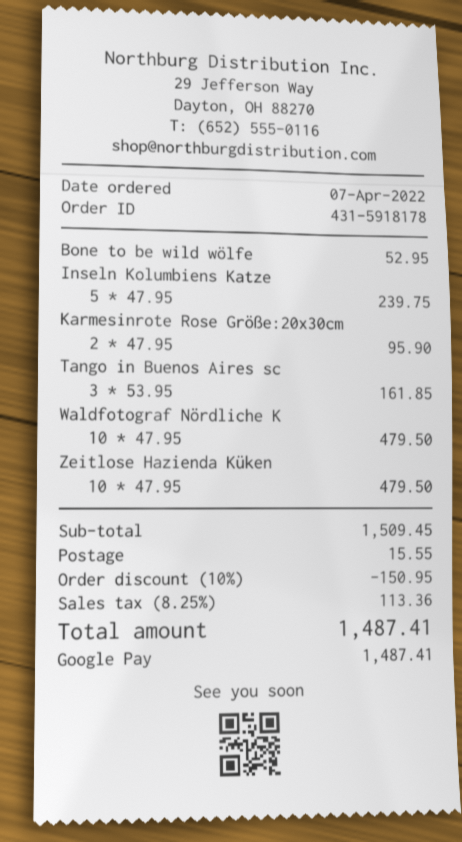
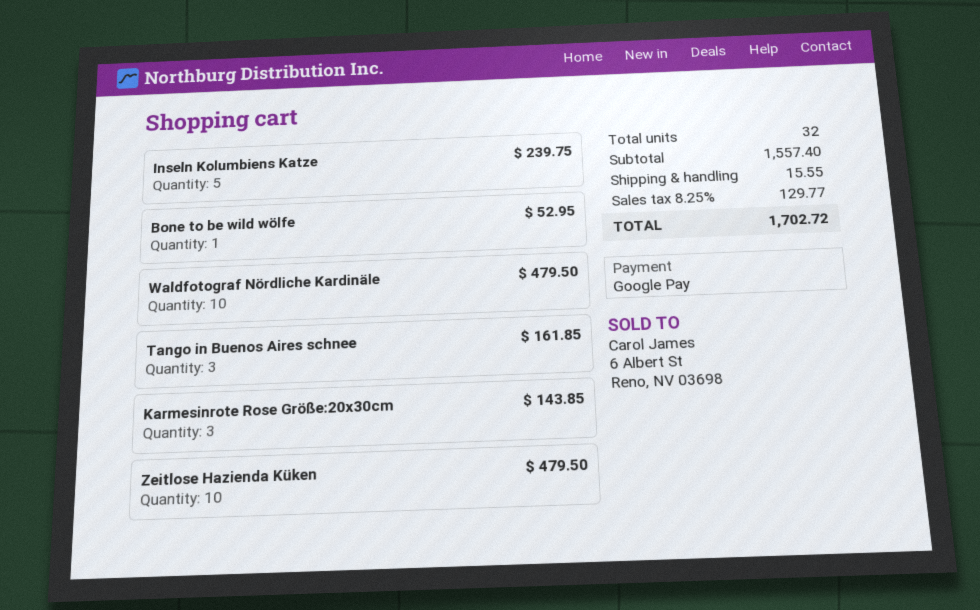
Karmesinrote Rose Größe:20x30cm: 2 for 95.90 -> 3 for 143.85
subtotal: 1509.45 -> 1557.40
discount: 10% = 150.95 -> none
tax: 8.25% = 113.36 -> 8.25% = 129.77
total: 1487.41 -> 1702.72

